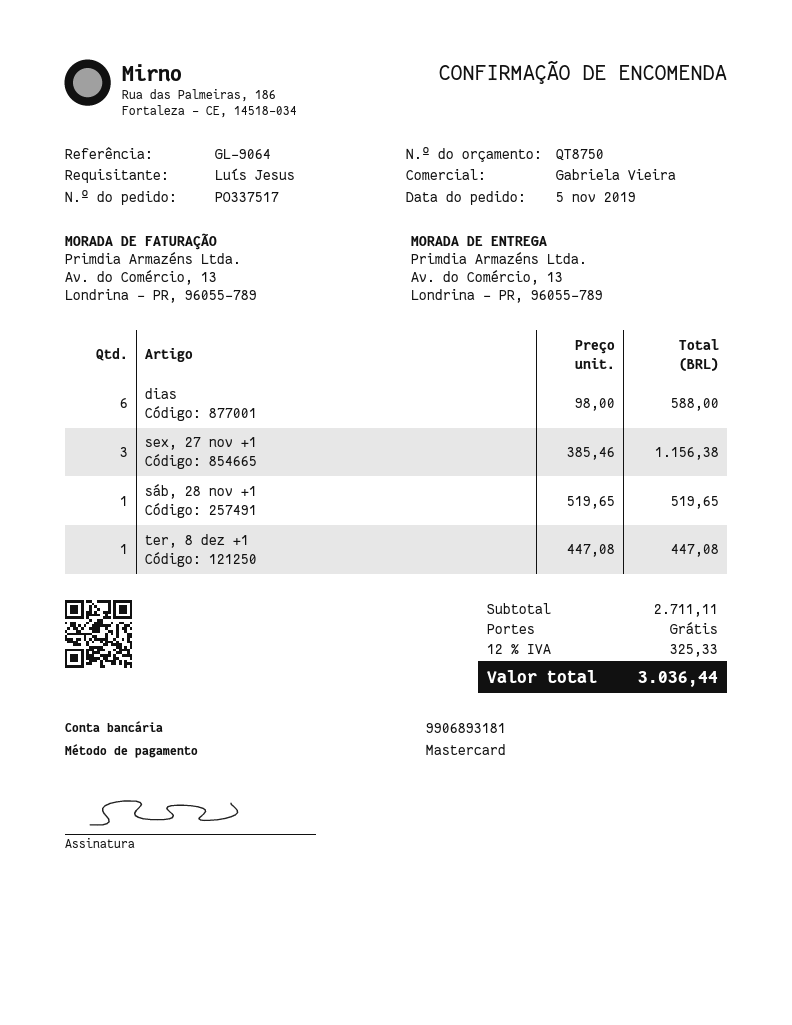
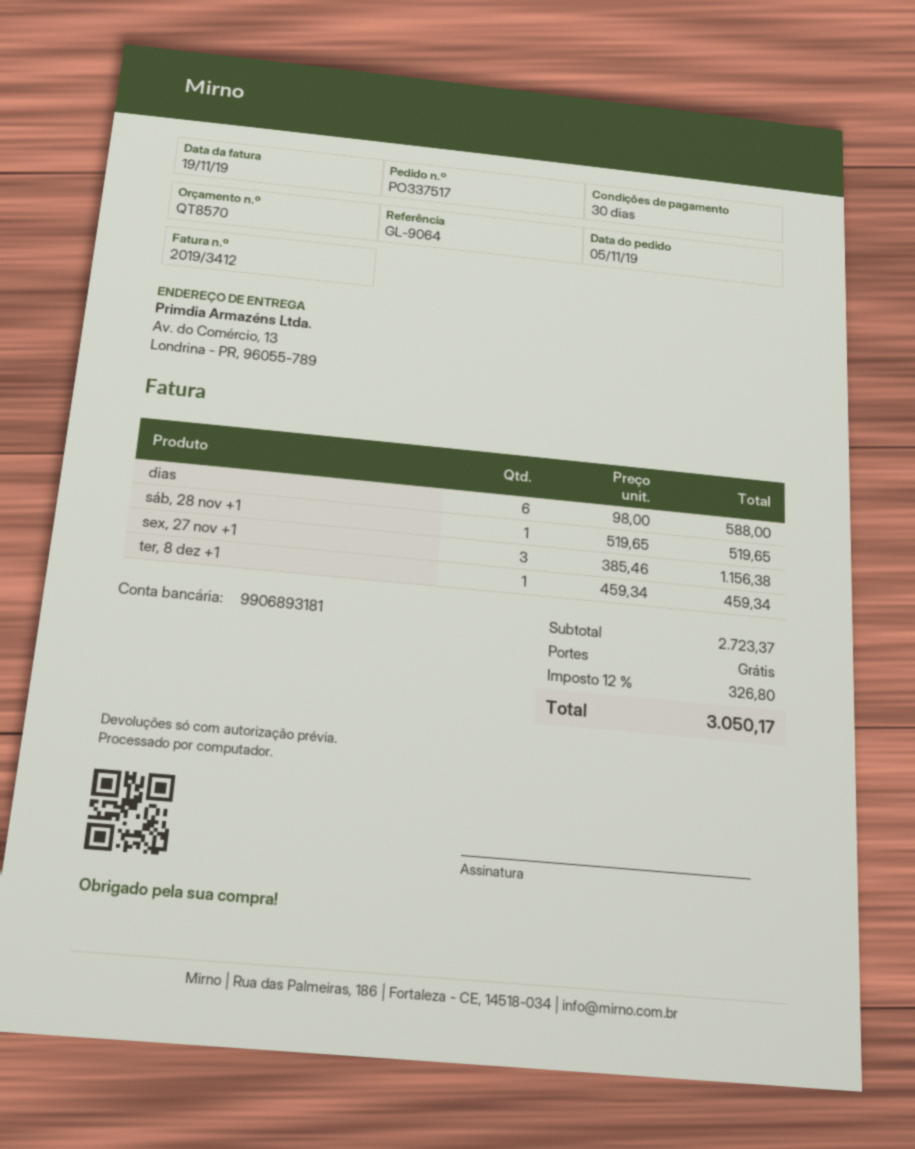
quote number: QT8750 -> QT8570
ter, 8 dez +1: 1 x 447.08 = 447.08 -> 1 x 459.34 = 459.34
subtotal: 2711.11 -> 2723.37
tax: 12% = 325.33 -> 12% = 326.80
total: 3036.44 -> 3050.17

